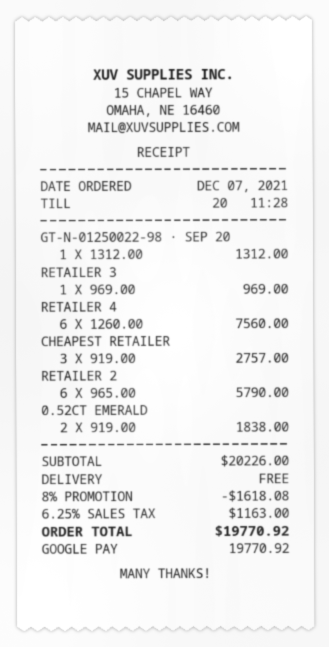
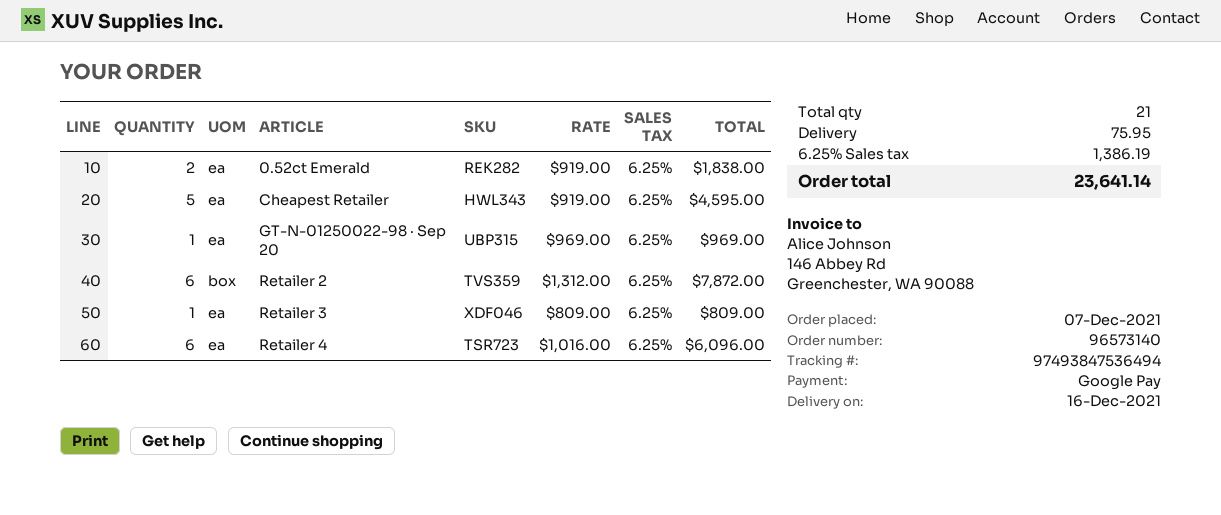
GT-N-01250022-98 · SEP 20: 1 x 1312.00 = 1312.00 -> 1 x 969.00 = 969.00
RETAILER 3: 1 x 969.00 = 969.00 -> 1 x 809.00 = 809.00
RETAILER 4: 6 x 1260.00 = 7560.00 -> 6 x 1016.00 = 6096.00
CHEAPEST RETAILER: 3 x 919.00 = 2757.00 -> 5 x 919.00 = 4595.00
RETAILER 2: 6 x 965.00 = 5790.00 -> 6 x 1312.00 = 7872.00
discount: 8% = 1618.08 -> none
shipping: 0.00 -> 75.95
tax: 6.25% = 1163.00 -> 6.25% = 1386.19
total: 19770.92 -> 23641.14

